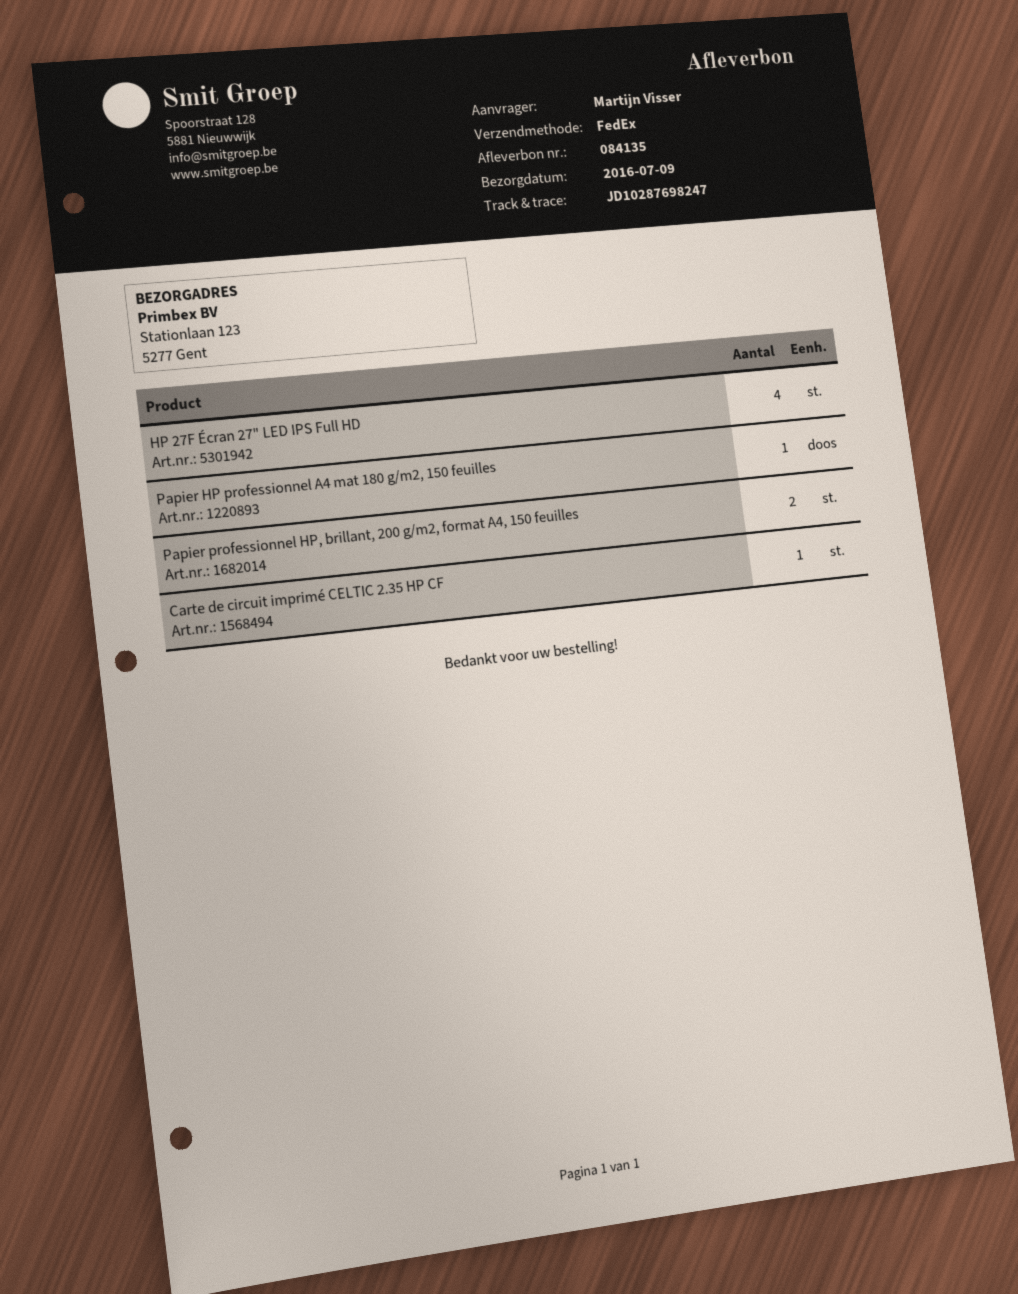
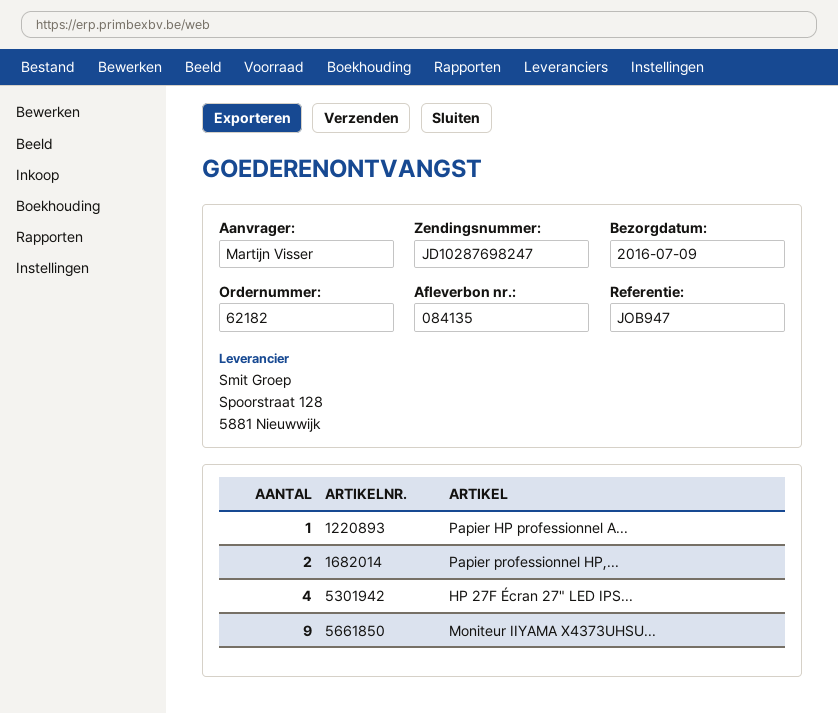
Carte de circuit imprimé CELTIC 2.35 HP CF: 1 -> none
Moniteur IIYAMA X4373UHSU...: none -> 9

